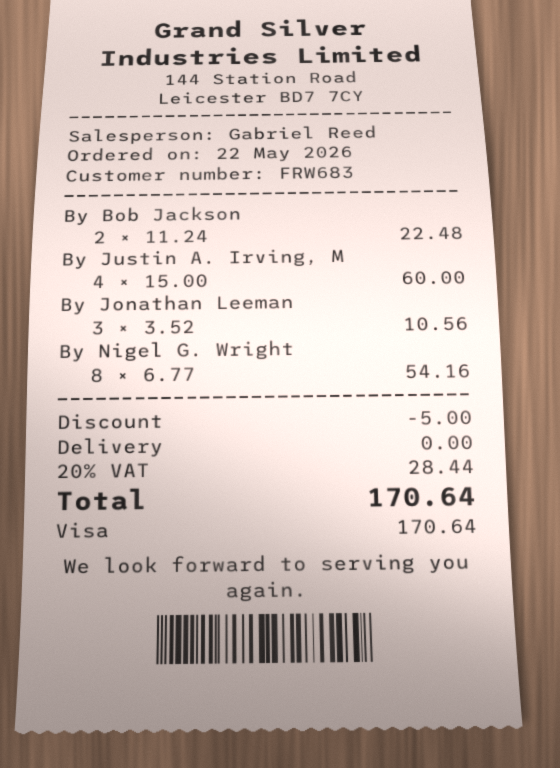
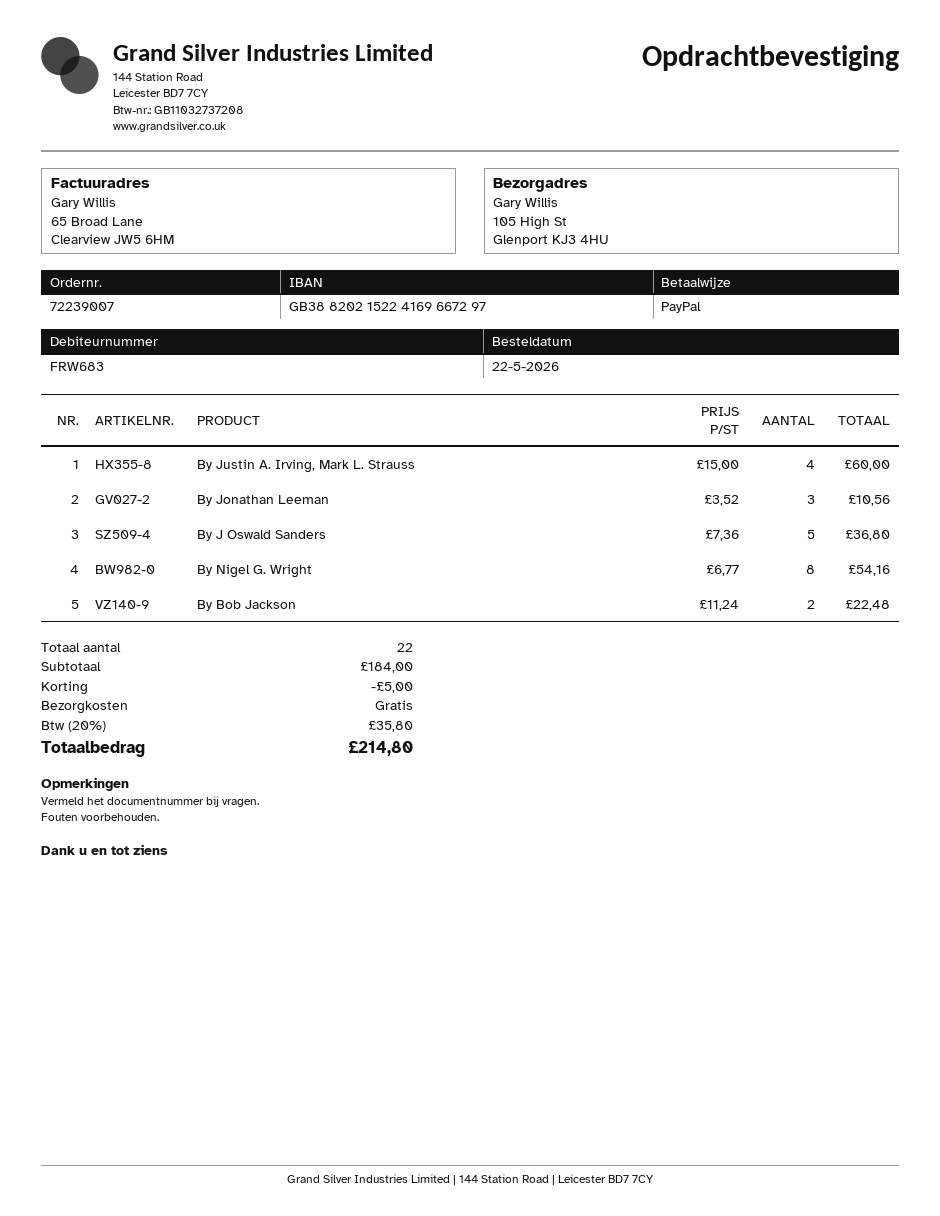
payment method: Visa -> PayPal
By J Oswald Sanders: none -> 5 x 7.36 = 36.80
tax: 20% = 28.44 -> 20% = 35.80
total: 170.64 -> 214.80

